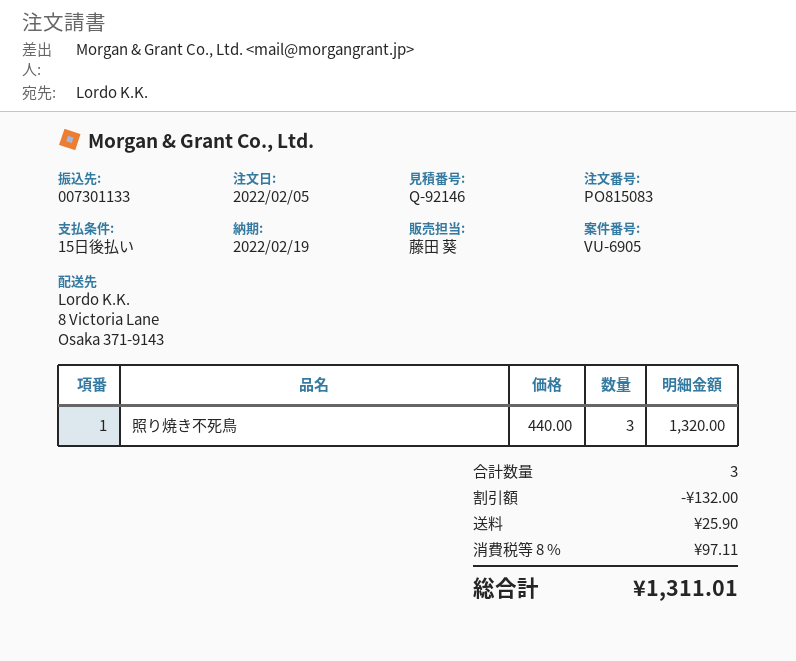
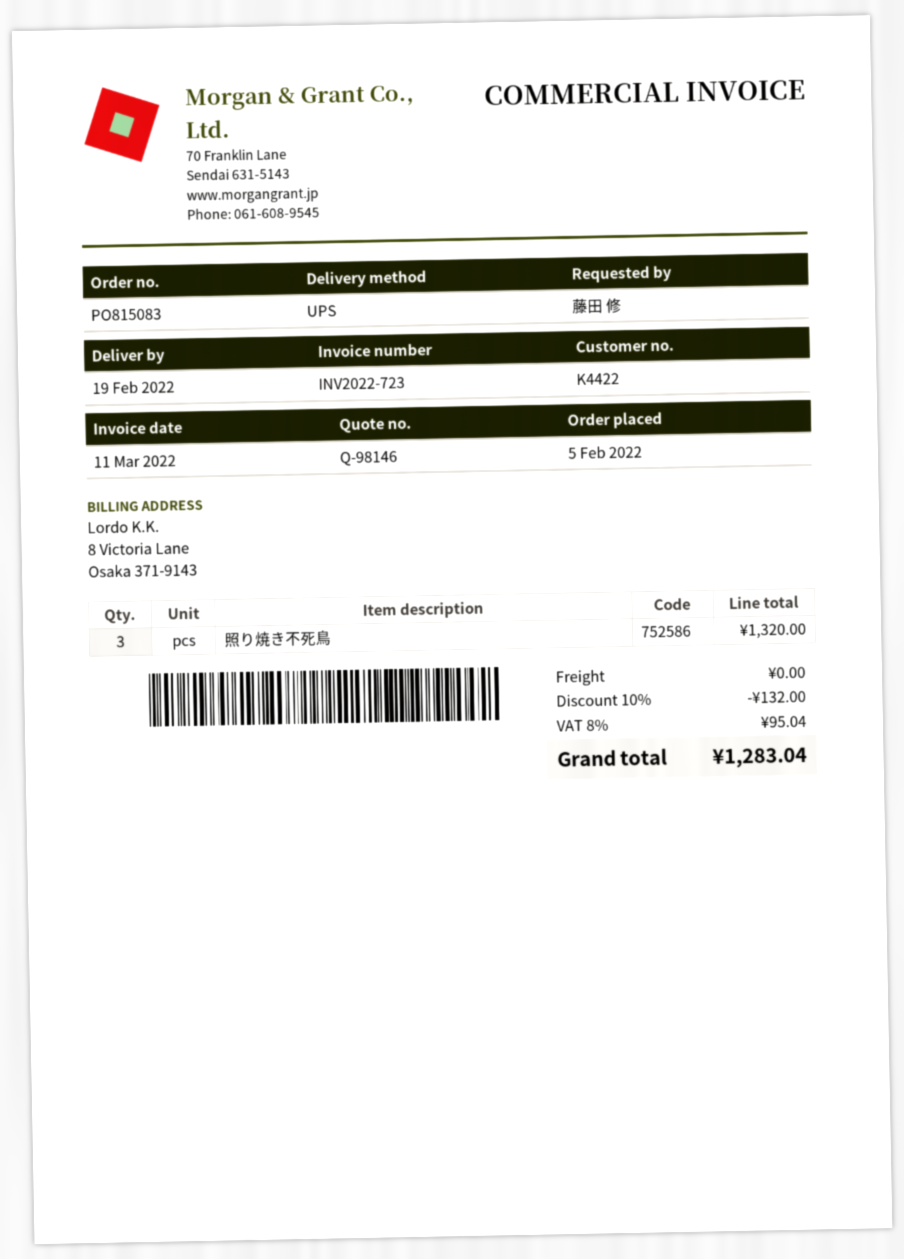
quote number: Q-92146 -> Q-98146
shipping: 25.90 -> 0.00
tax: 8% = 97.11 -> 8% = 95.04
total: 1311.01 -> 1283.04

